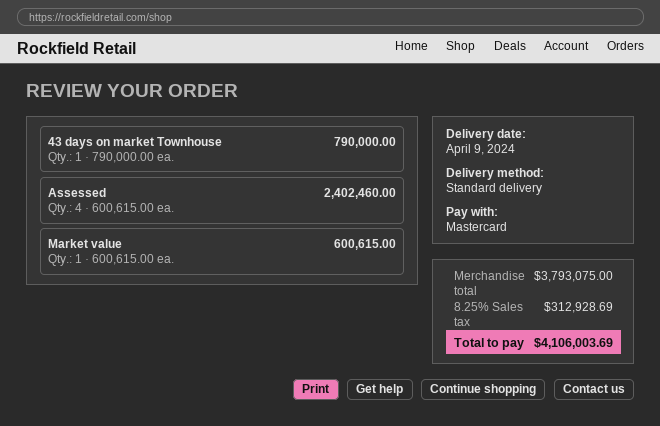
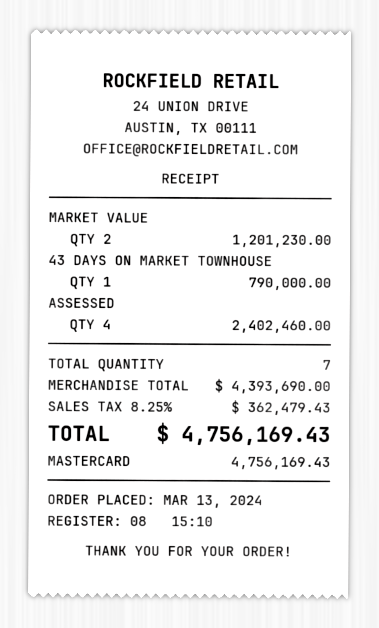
Market value: 1 for 600615.00 -> 2 for 1201230.00
subtotal: 3793075.00 -> 4393690.00
tax: 8.25% = 312928.69 -> 8.25% = 362479.43
total: 4106003.69 -> 4756169.43

